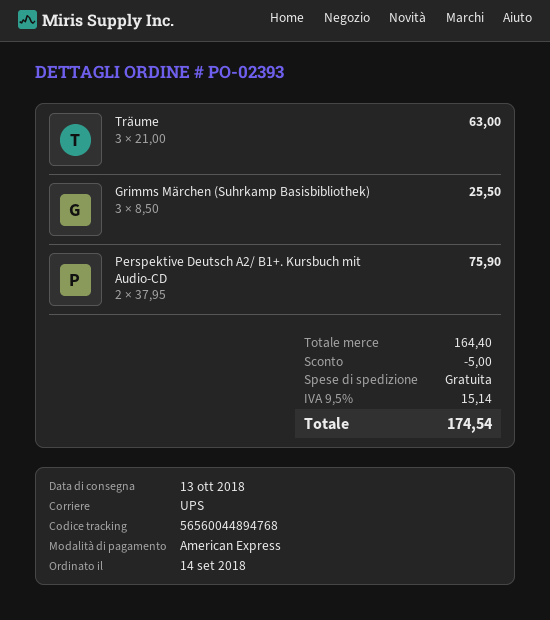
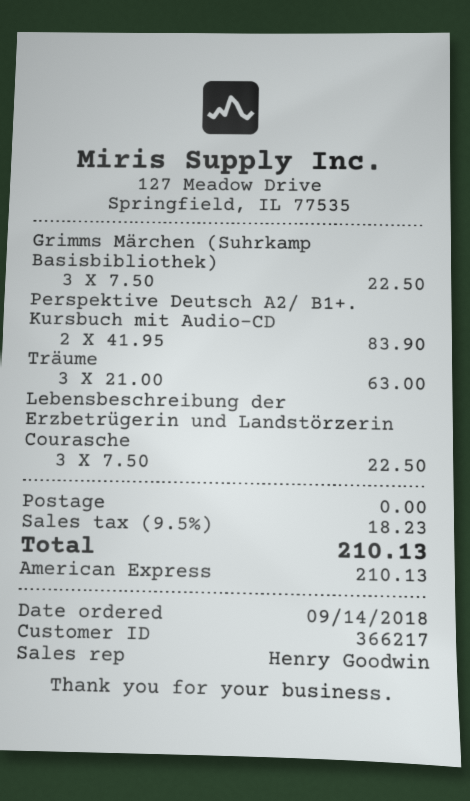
Grimms Märchen (Suhrkamp Basisbibliothek): 3 x 8.50 = 25.50 -> 3 x 7.50 = 22.50
Perspektive Deutsch A2/ B1+. Kursbuch mit Audio-CD: 2 x 37.95 = 75.90 -> 2 x 41.95 = 83.90
Lebensbeschreibung der Erzbetrügerin und Landstörzerin Courasche: none -> 3 x 7.50 = 22.50
discount: 5.00 -> none
tax: 9.5% = 15.14 -> 9.5% = 18.23
total: 174.54 -> 210.13

